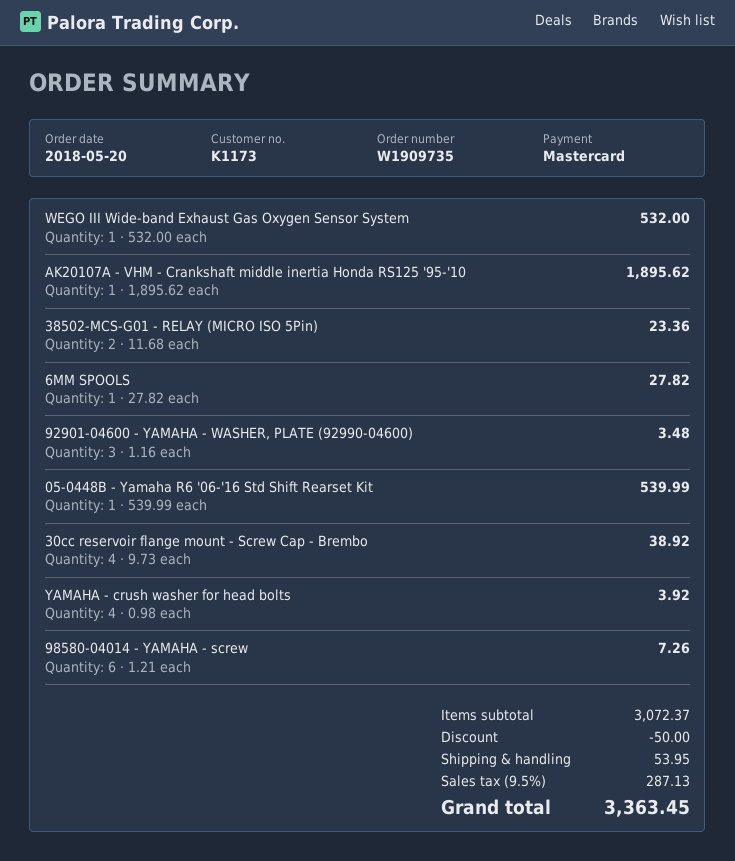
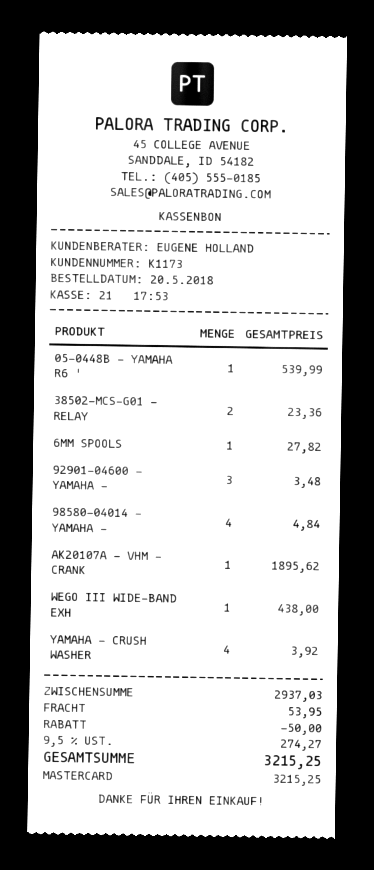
WEGO III Wide-band Exhaust Gas Oxygen Sensor System: 1 for 532.00 -> 1 for 438.00
30cc reservoir flange mount - Screw Cap - Brembo: 4 for 38.92 -> none
98580-04014 - YAMAHA - screw: 6 for 7.26 -> 4 for 4.84
subtotal: 3072.37 -> 2937.03
tax: 9.5% = 287.13 -> 9.5% = 274.27
total: 3363.45 -> 3215.25

